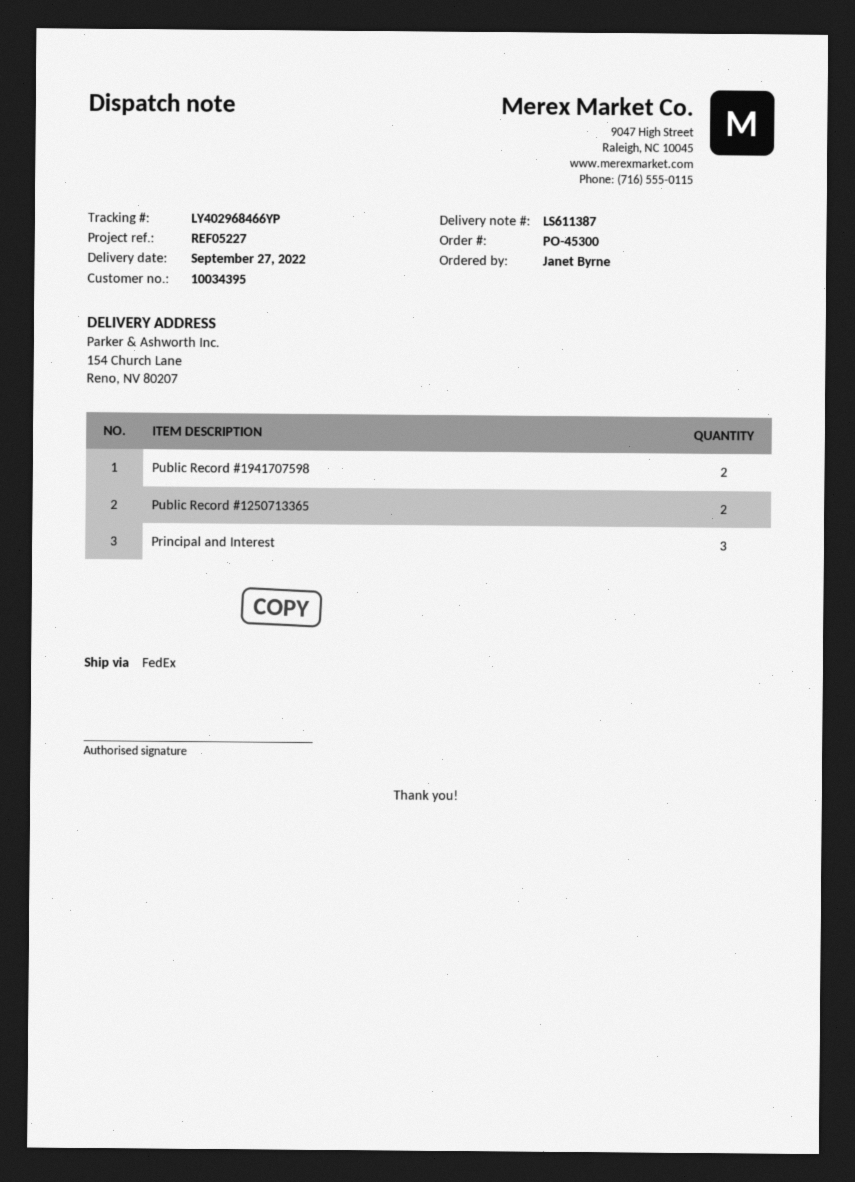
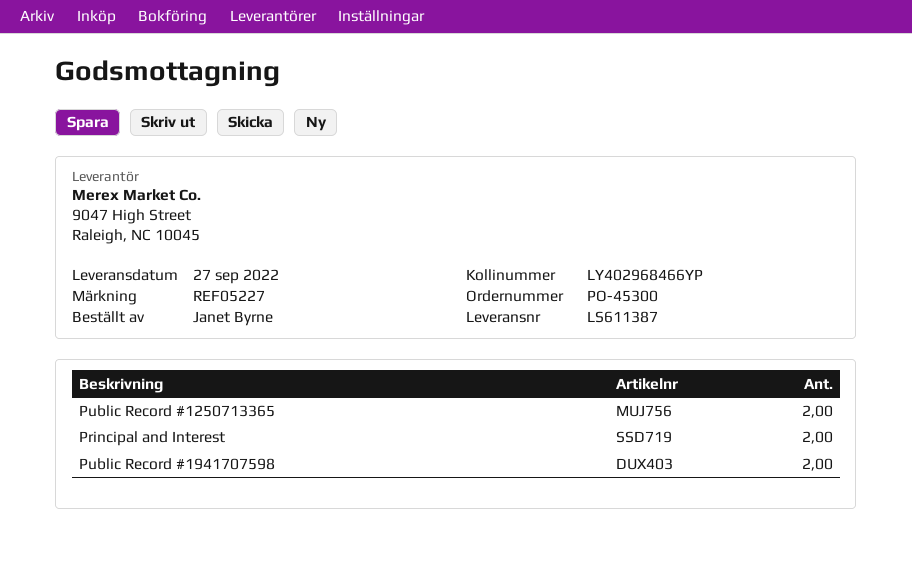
Principal and Interest: 3 -> 2

